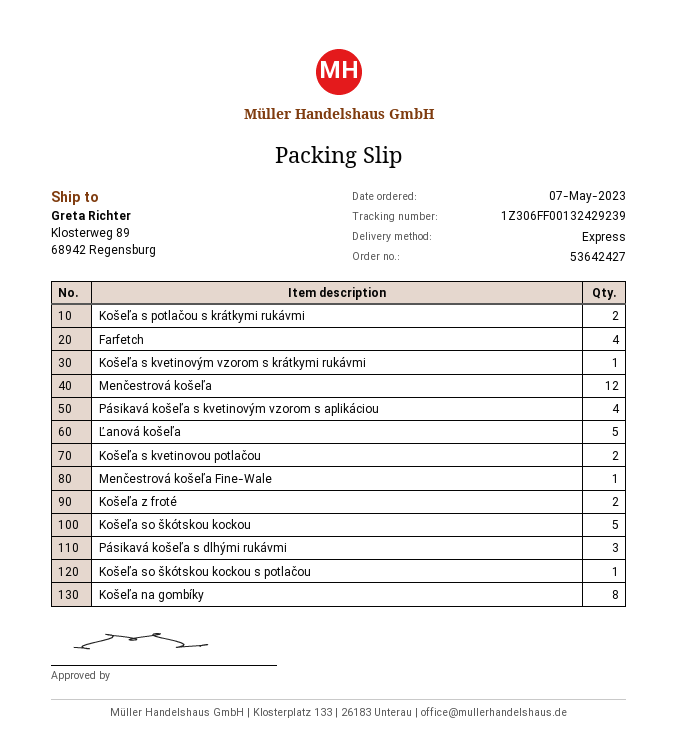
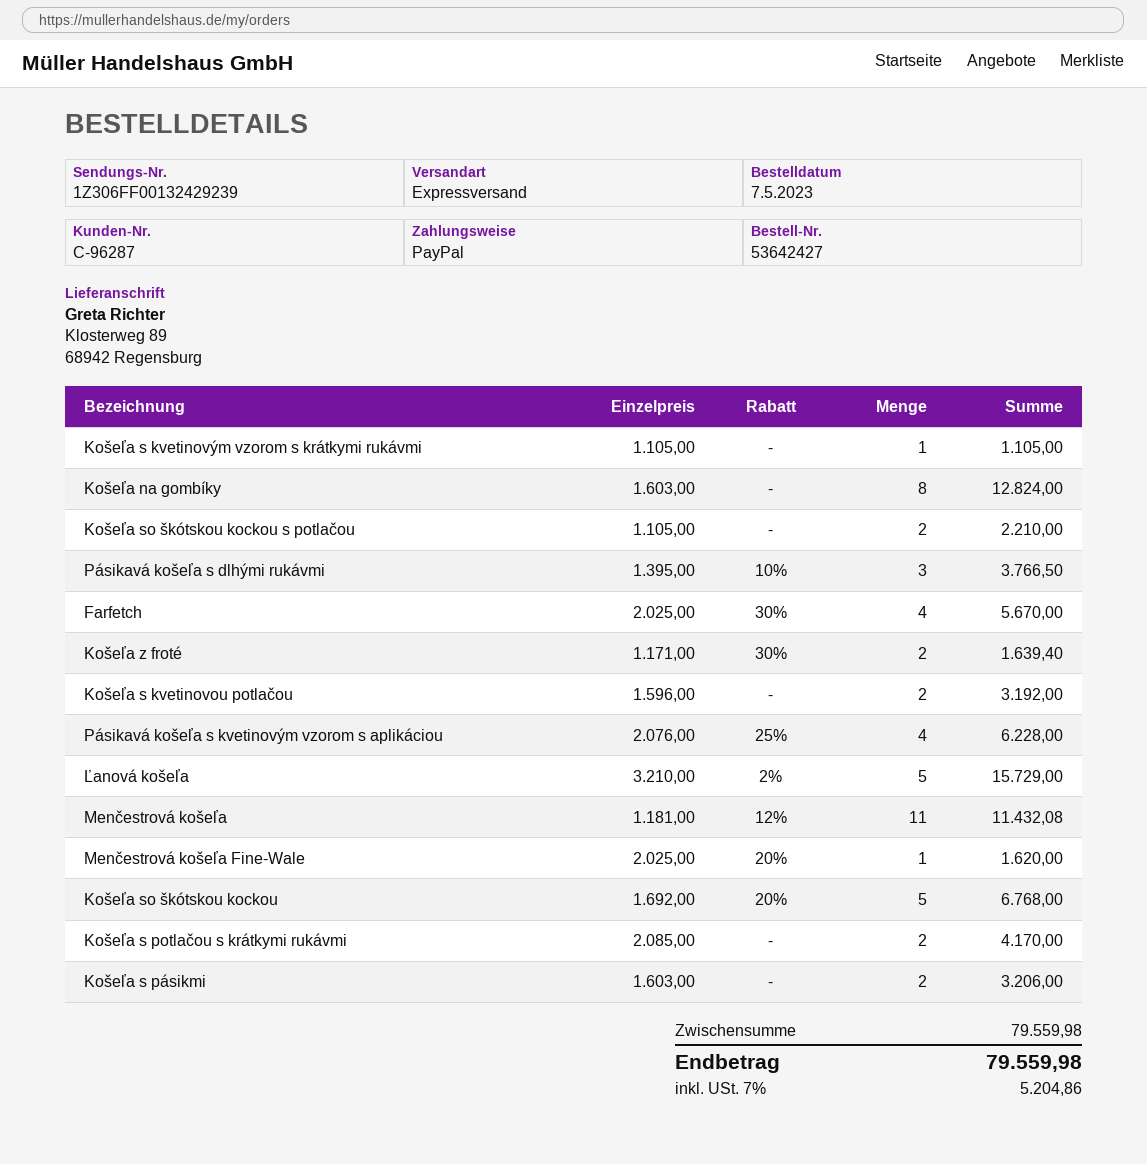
Menčestrová košeľa: 12 -> 11
Košeľa so škótskou kockou s potlačou: 1 -> 2
Košeľa s pásikmi: none -> 2

